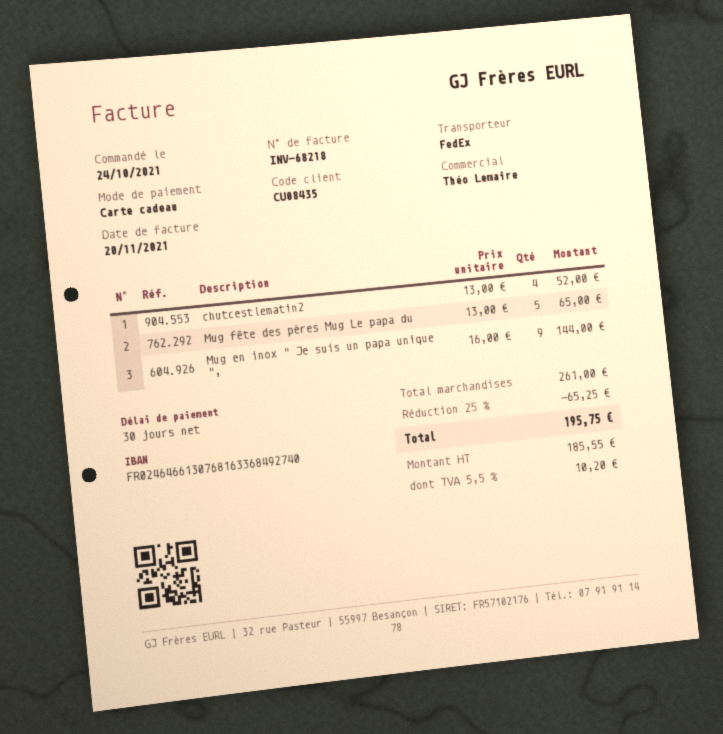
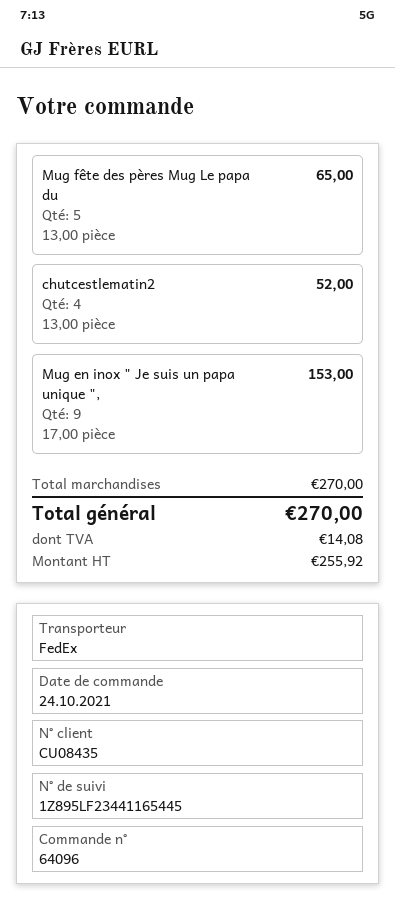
Mug en inox " Je suis un papa unique ",: 9 x 16.00 = 144.00 -> 9 x 17.00 = 153.00
subtotal: 261.00 -> 270.00
discount: 25% = 65.25 -> none
net: 185.55 -> 255.92
tax: 10.20 -> 14.08
total: 195.75 -> 270.00

